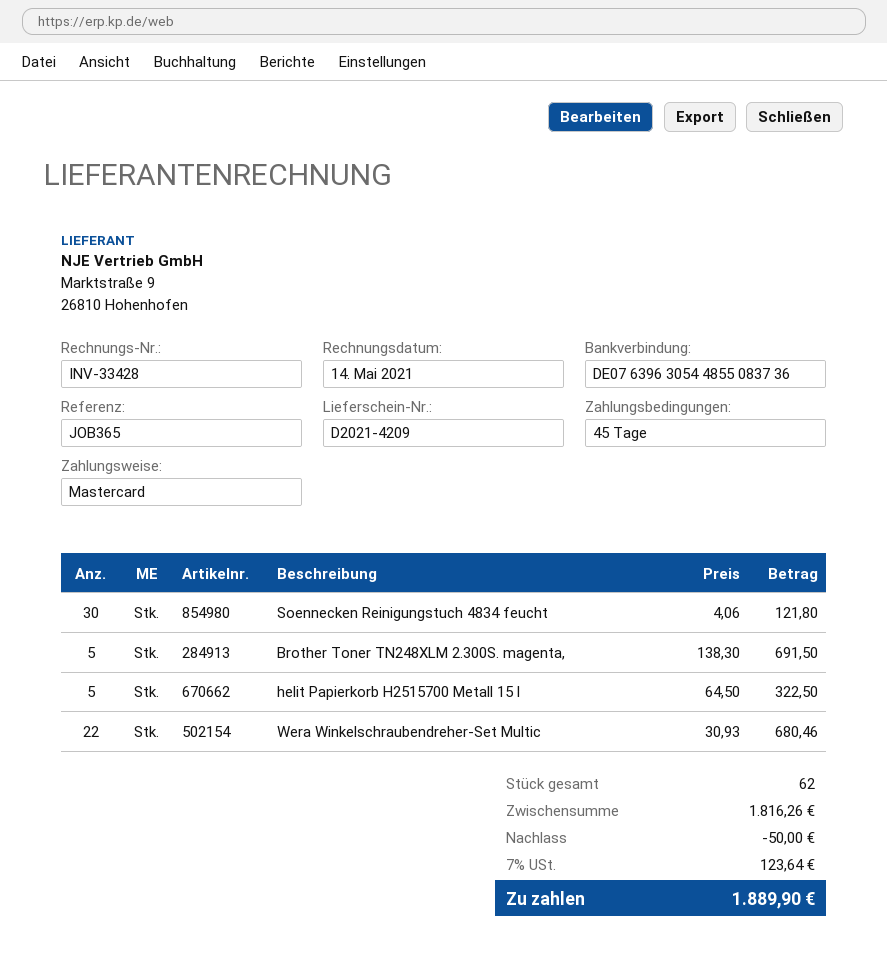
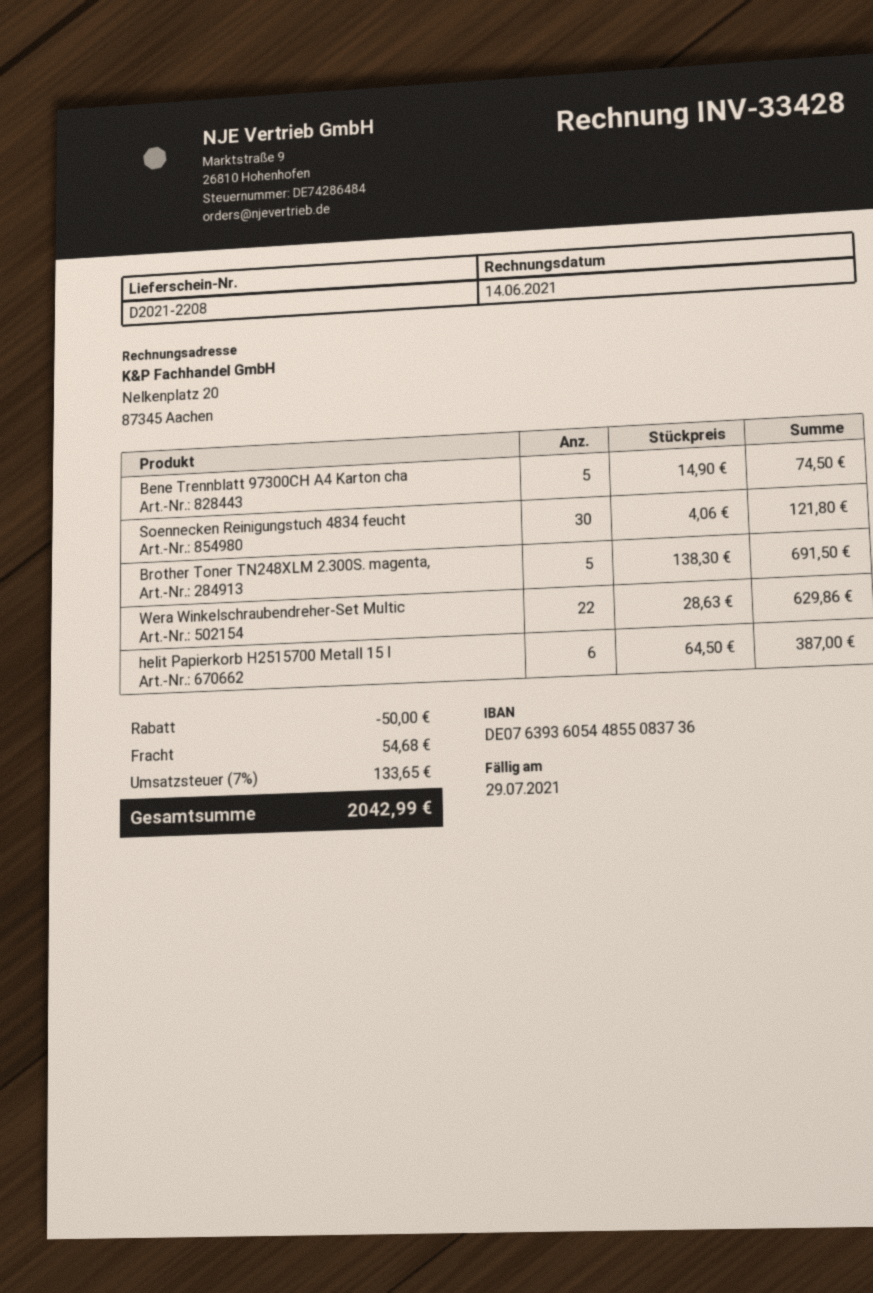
delivery note number: D2021-4209 -> D2021-2208
invoice date: 2021-05-14 -> 2021-06-14
bank account: DE07639630544855083736 -> DE07639360544855083736
helit Papierkorb H2515700 Metall 15 l: 5 x 64.50 = 322.50 -> 6 x 64.50 = 387.00
Wera Winkelschraubendreher-Set Multic: 22 x 30.93 = 680.46 -> 22 x 28.63 = 629.86
Bene Trennblatt 97300CH A4 Karton cha: none -> 5 x 14.90 = 74.50
shipping: none -> 54.68
tax: 7% = 123.64 -> 7% = 133.65
total: 1889.90 -> 2042.99

